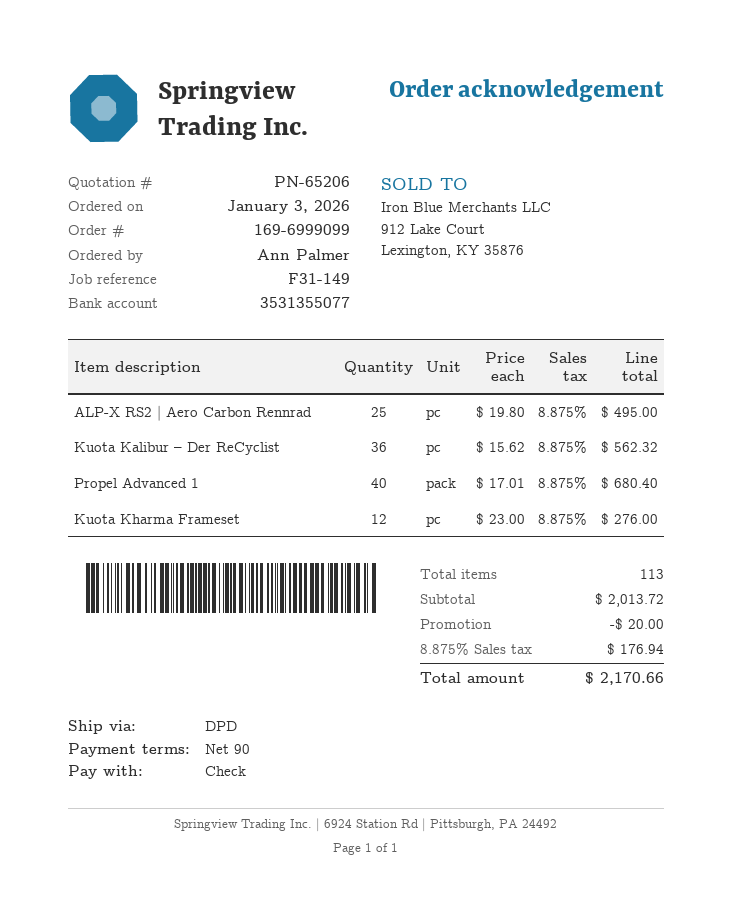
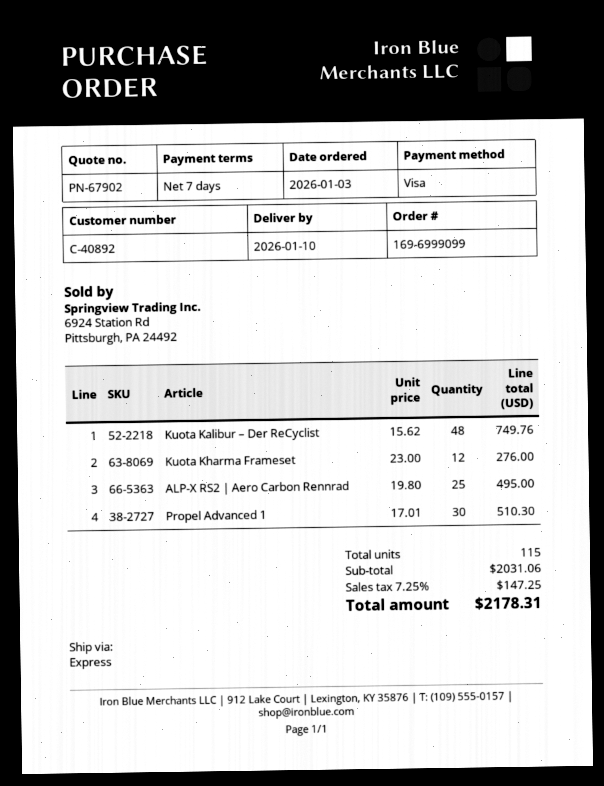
quote number: PN-65206 -> PN-67902
payment terms: 90 days -> 7 days
payment method: cheque -> Visa
shipping method: DPD -> express
Kuota Kalibur – Der ReCyclist: 36 x 15.62 = 562.32 -> 48 x 15.62 = 749.76
Propel Advanced 1: 40 x 17.01 = 680.40 -> 30 x 17.01 = 510.30
total quantity: 113 -> 115
subtotal: 2013.72 -> 2031.06
discount: 20.00 -> none
tax: 8.875% = 176.94 -> 7.25% = 147.25
total: 2170.66 -> 2178.31

